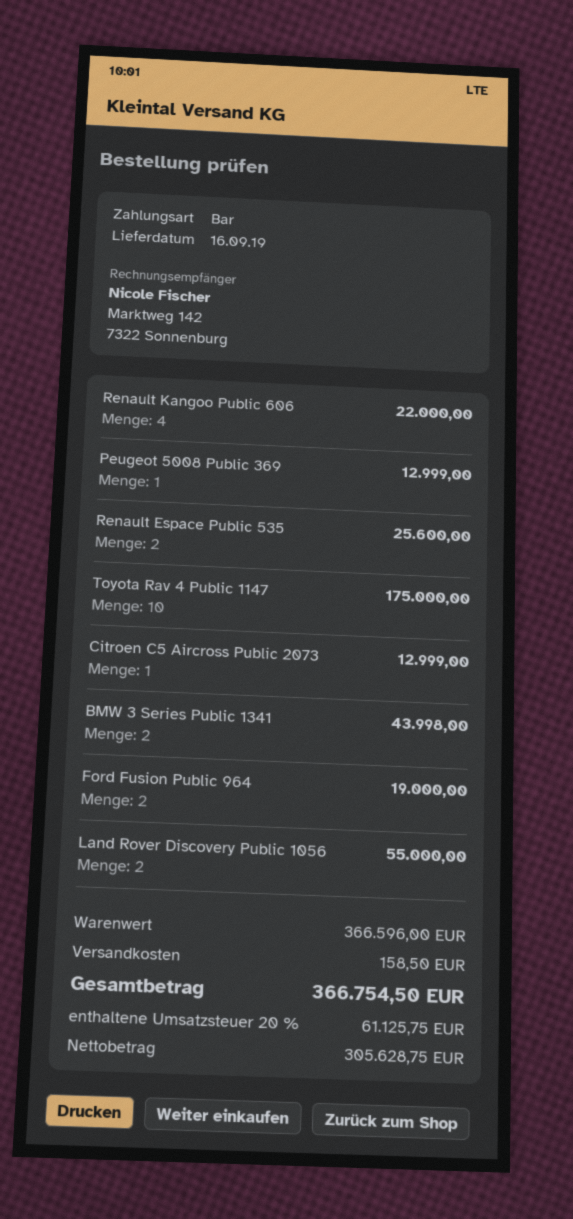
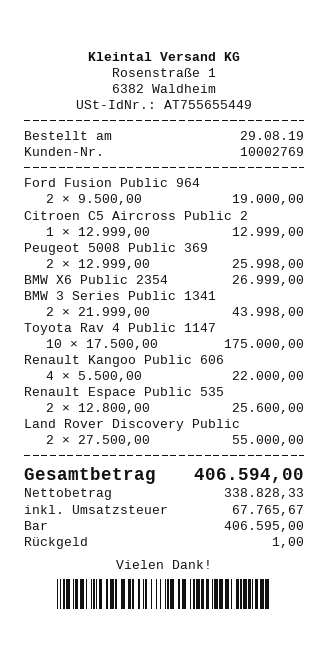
Peugeot 5008 Public 369: 1 for 12999.00 -> 2 for 25998.00
BMW X6 Public 2354: none -> 1 for 26999.00
shipping: 158.50 -> none
net: 305628.75 -> 338828.33
tax: 61125.75 -> 67765.67
total: 366754.50 -> 406594.00

